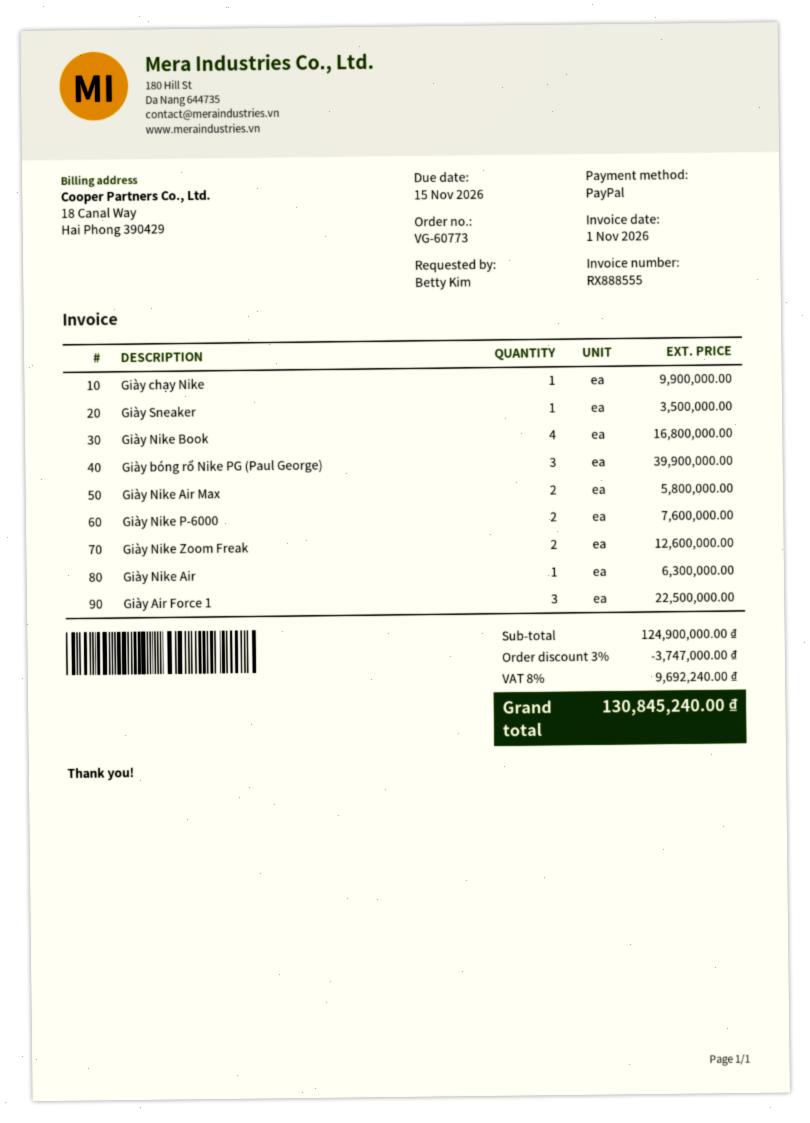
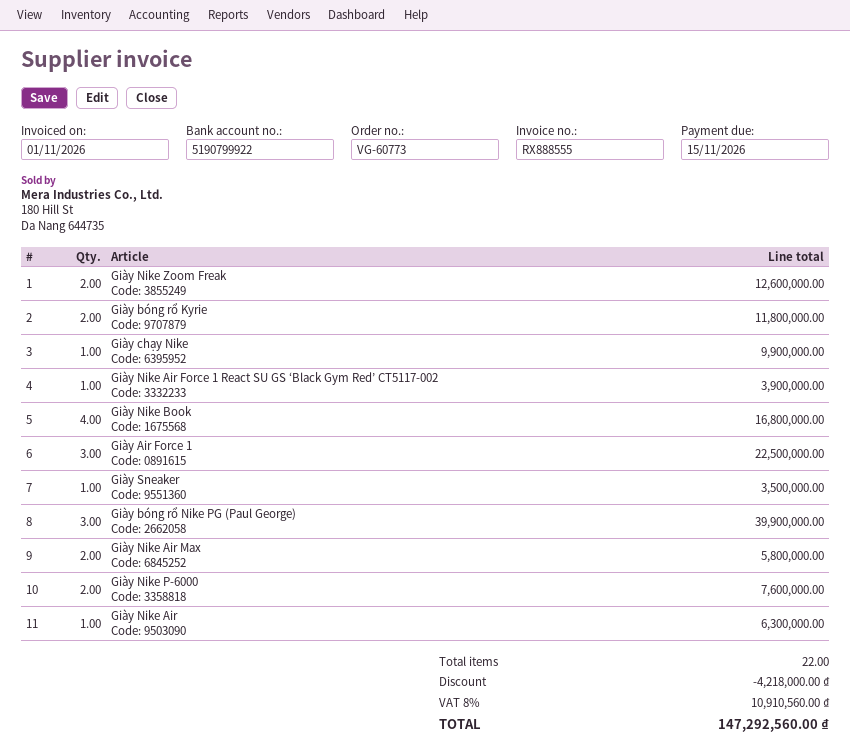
Giày bóng rổ Kyrie: none -> 2 for 11800000.00
Giày Nike Air Force 1 React SU GS ‘Black Gym Red’ CT5117-002: none -> 1 for 3900000.00
discount: 3747000.00 -> 4218000.00
tax: 8% = 9692240.00 -> 8% = 10910560.00
total: 130845240.00 -> 147292560.00

